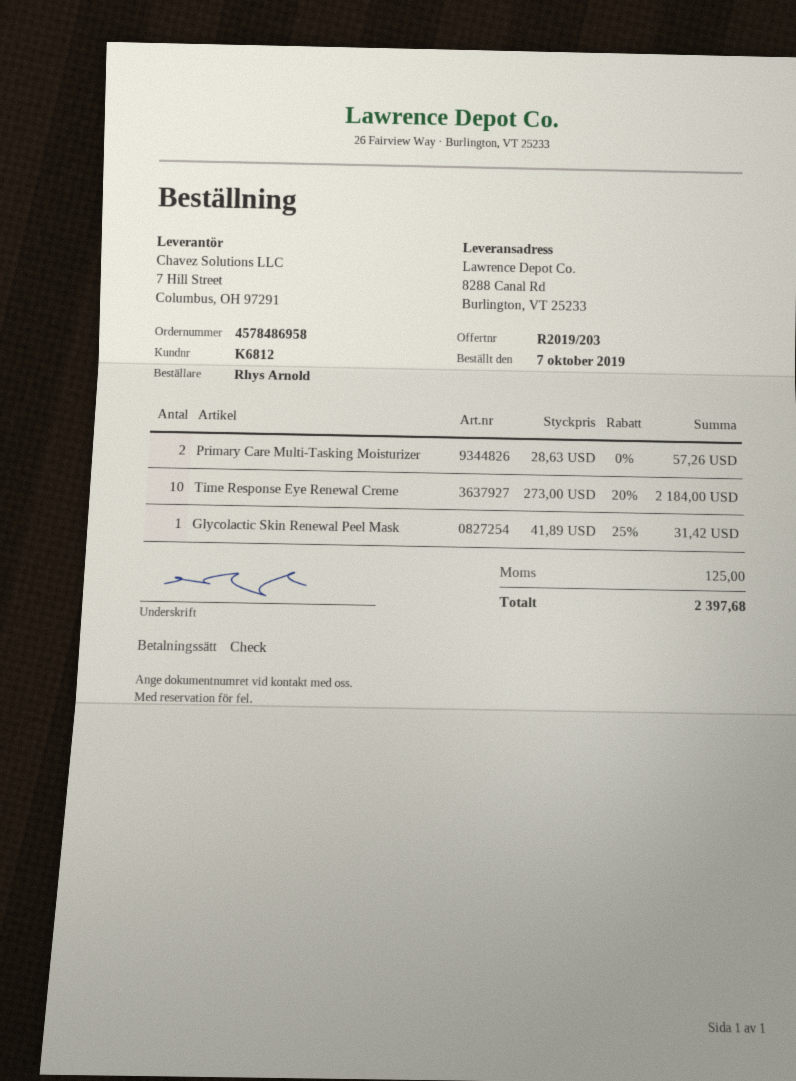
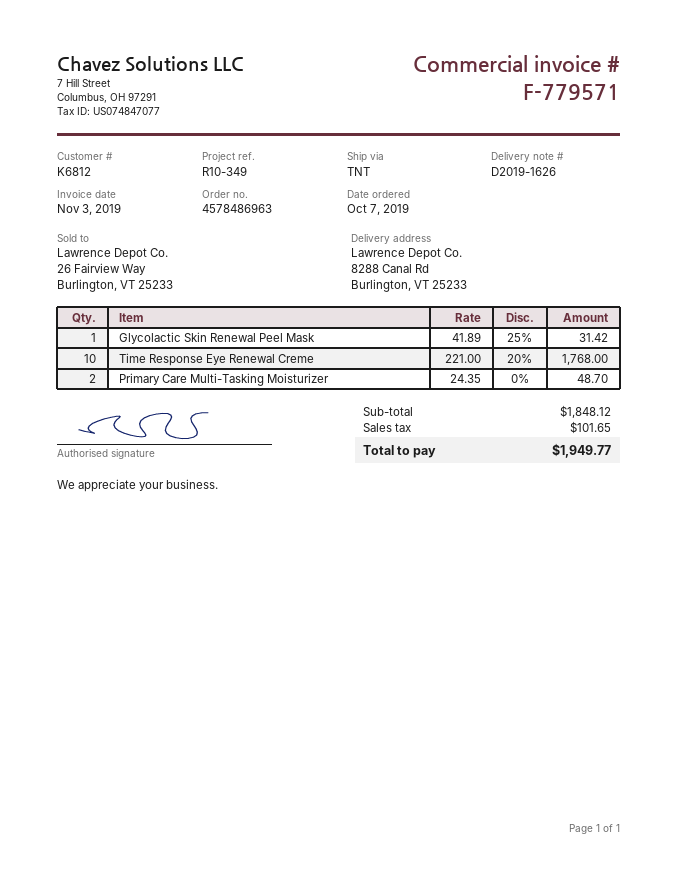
order number: 4578486958 -> 4578486963
Primary Care Multi-Tasking Moisturizer: 2 x 28.63 = 57.26 -> 2 x 24.35 = 48.70
Time Response Eye Renewal Creme: 10 x 273.00 - 20% = 2184.00 -> 10 x 221.00 - 20% = 1768.00
tax: 125.00 -> 101.65
total: 2397.68 -> 1949.77

